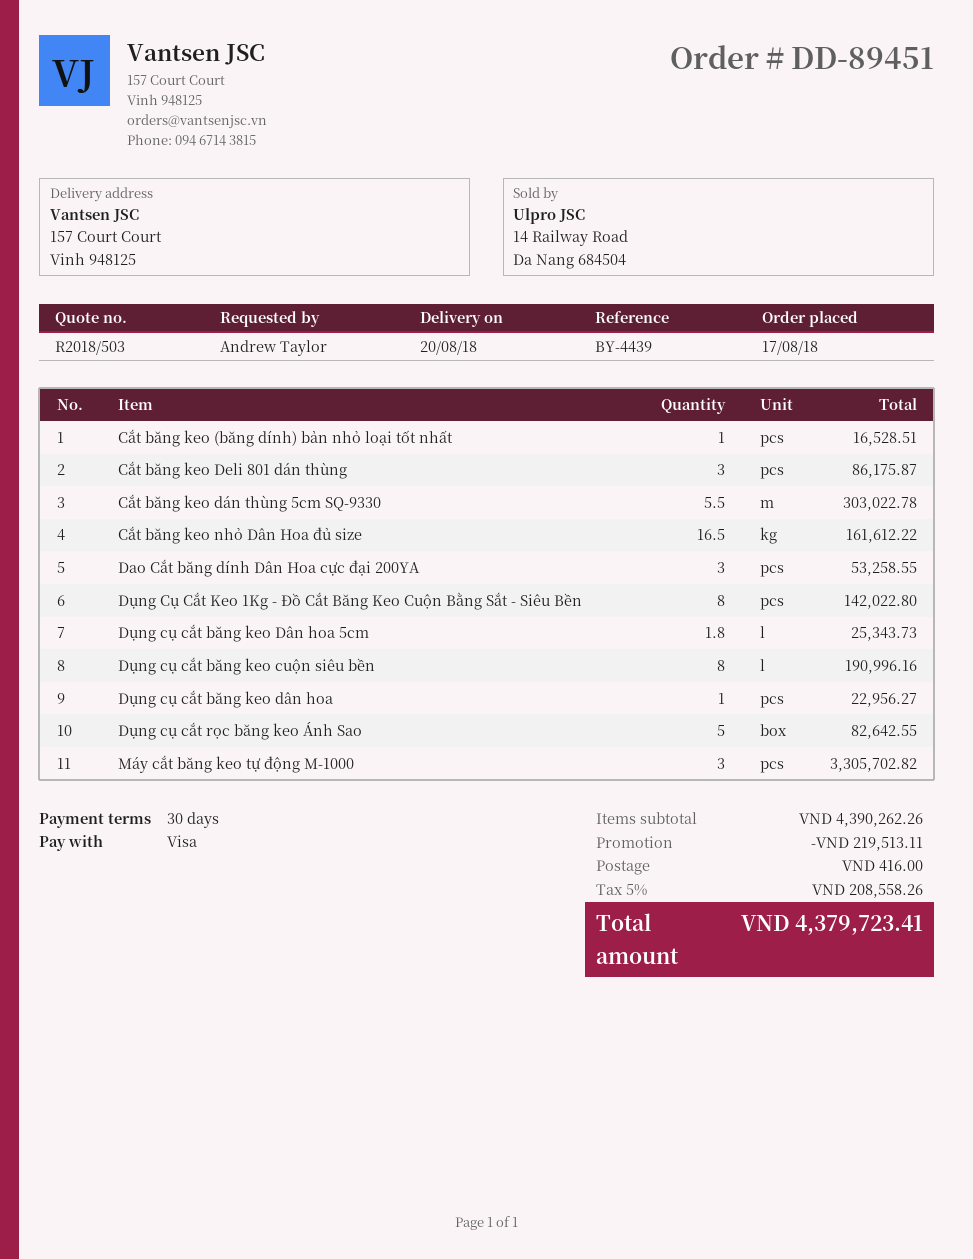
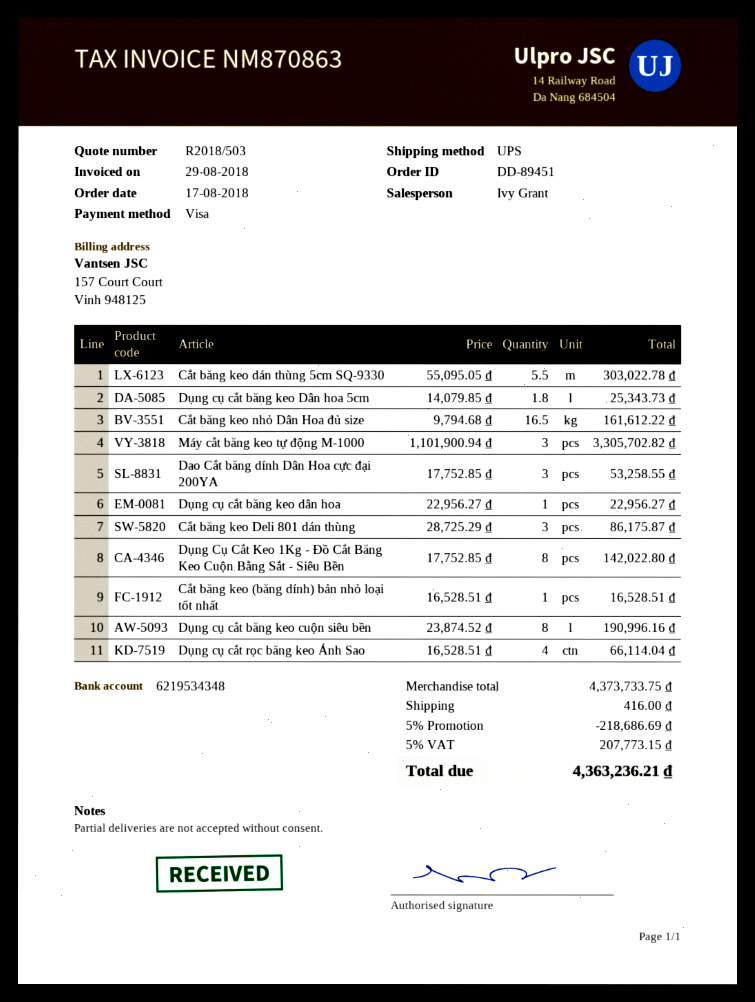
Dụng cụ cắt rọc băng keo Ánh Sao: 5 for 82642.55 -> 4 for 66114.04
subtotal: 4390262.26 -> 4373733.75
discount: 219513.11 -> 218686.69
tax: 5% = 208558.26 -> 5% = 207773.15
total: 4379723.41 -> 4363236.21

